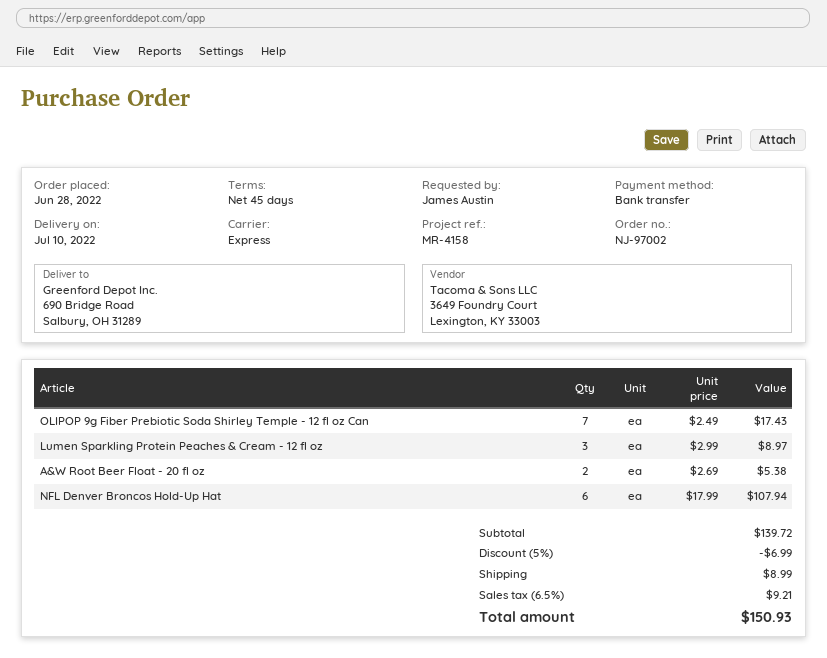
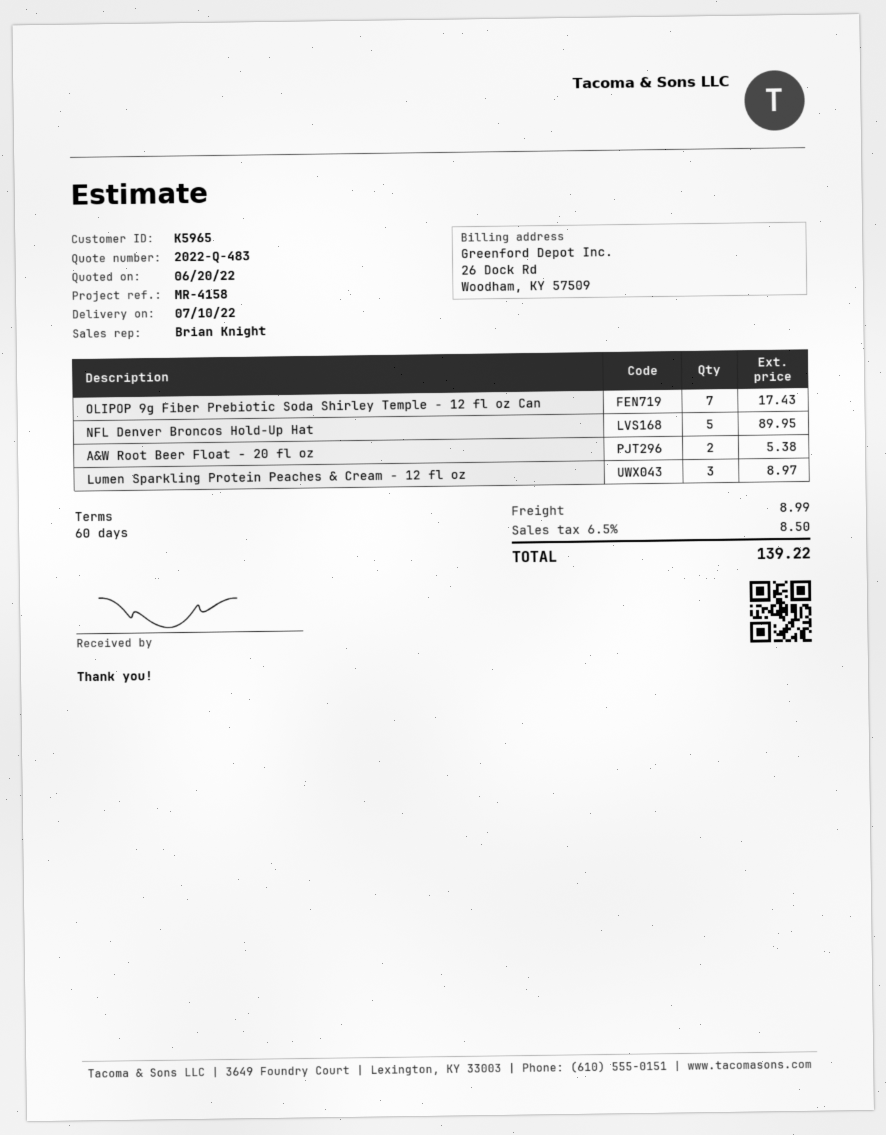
payment terms: 45 days -> 60 days
NFL Denver Broncos Hold-Up Hat: 6 for 107.94 -> 5 for 89.95
discount: 5% = 6.99 -> none
tax: 6.5% = 9.21 -> 6.5% = 8.50
total: 150.93 -> 139.22

